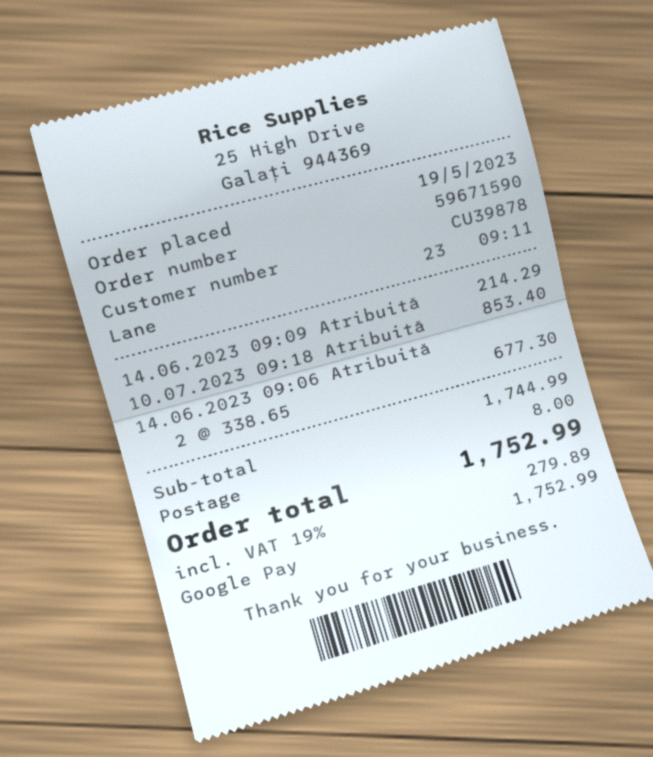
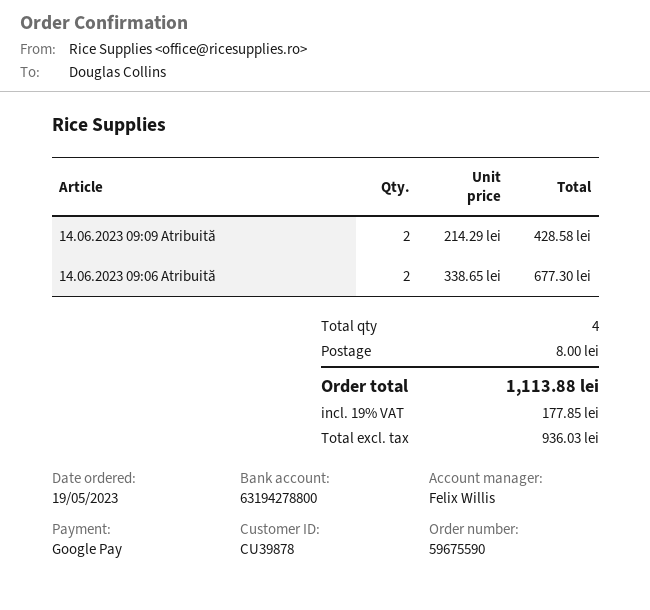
order number: 59671590 -> 59675590
14.06.2023 09:09 Atribuită: 1 x 214.29 = 214.29 -> 2 x 214.29 = 428.58
10.07.2023 09:18 Atribuită: 1 x 853.40 = 853.40 -> none
tax: 19% = 279.89 -> 19% = 177.85
total: 1752.99 -> 1113.88

